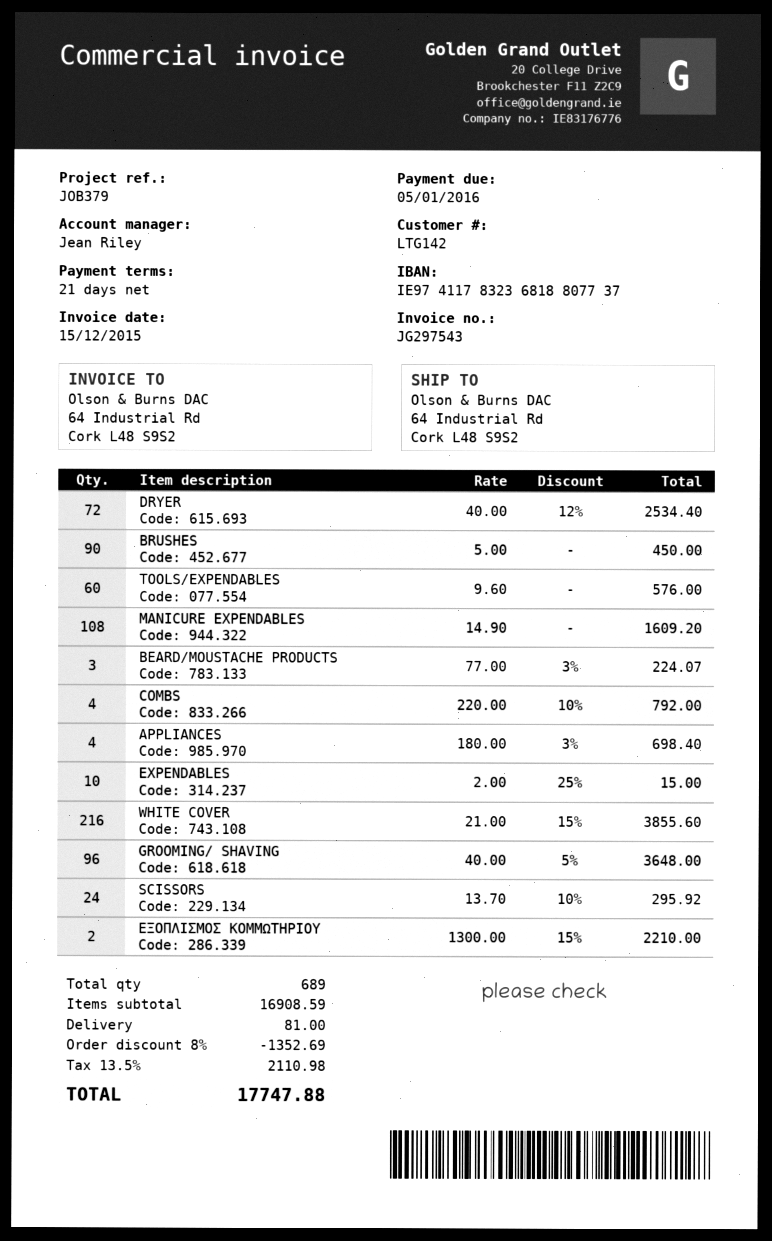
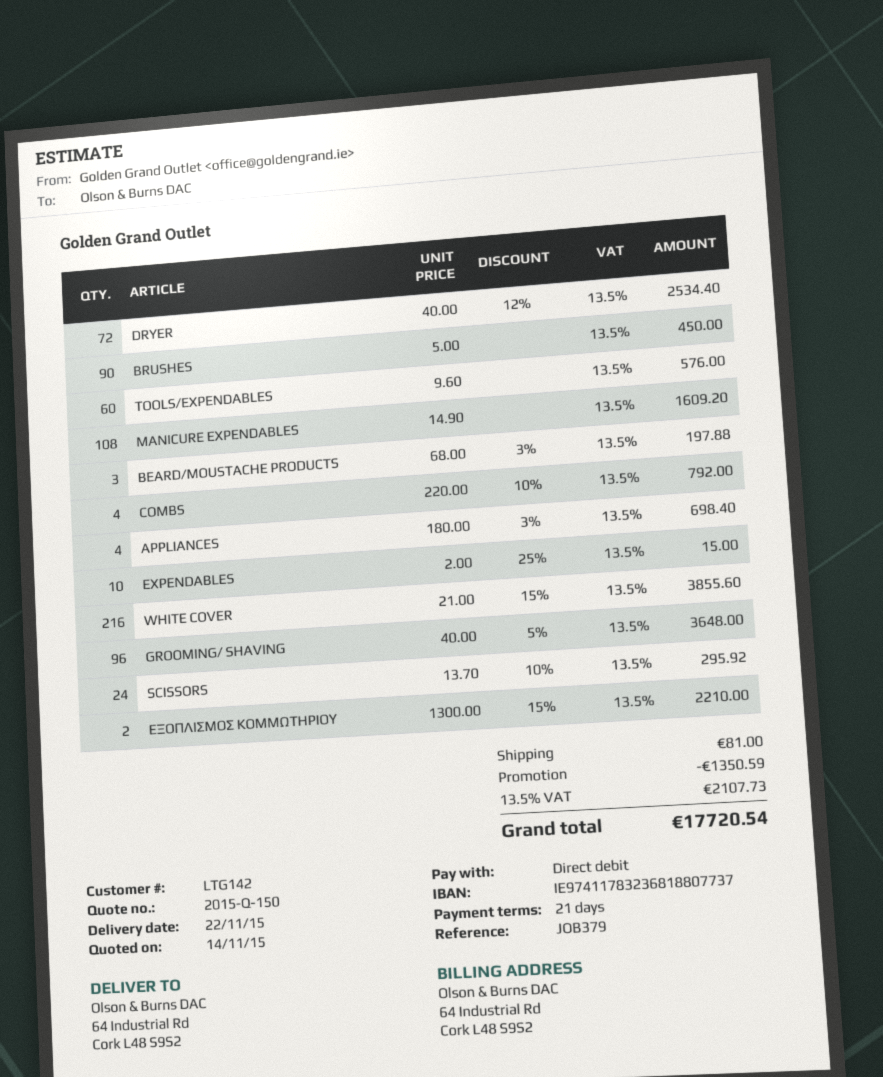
BEARD/MOUSTACHE PRODUCTS: 3 x 77.00 - 3% = 224.07 -> 3 x 68.00 - 3% = 197.88
discount: 1352.69 -> 1350.59
tax: 13.5% = 2110.98 -> 13.5% = 2107.73
total: 17747.88 -> 17720.54

